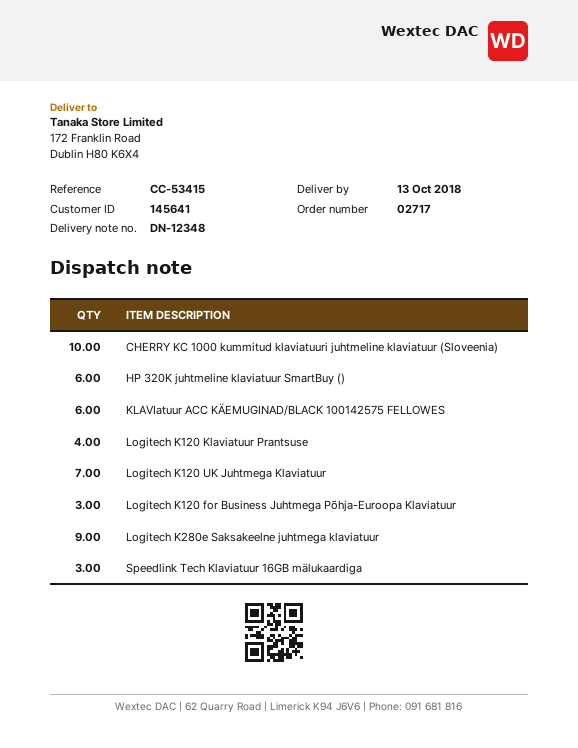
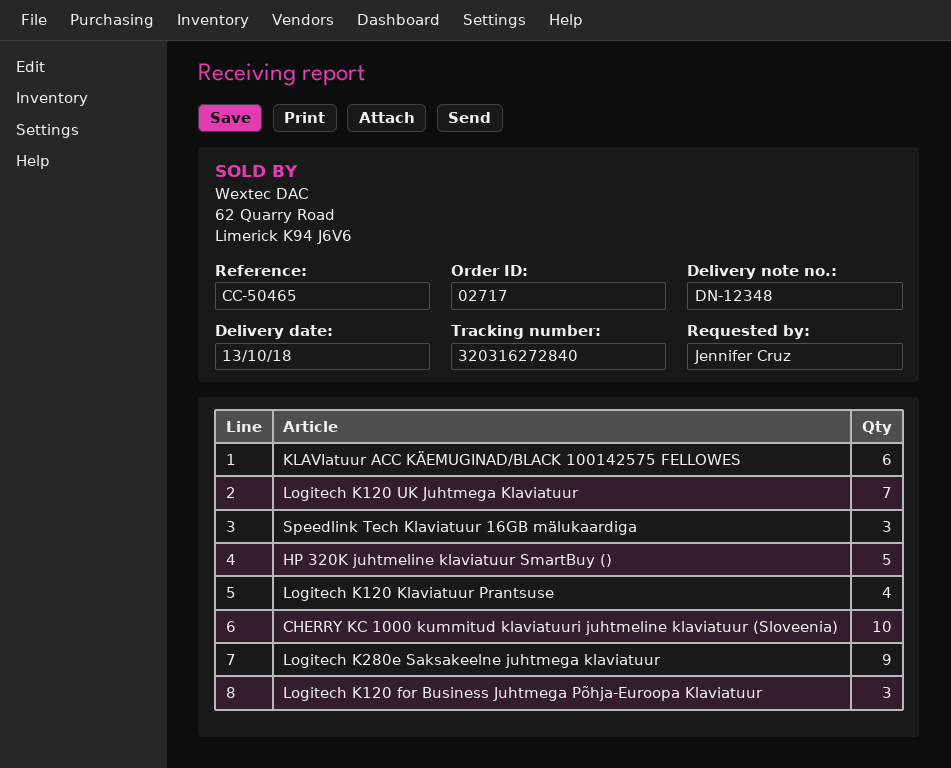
reference: CC-53415 -> CC-50465
HP 320K juhtmeline klaviatuur SmartBuy (): 6 -> 5

